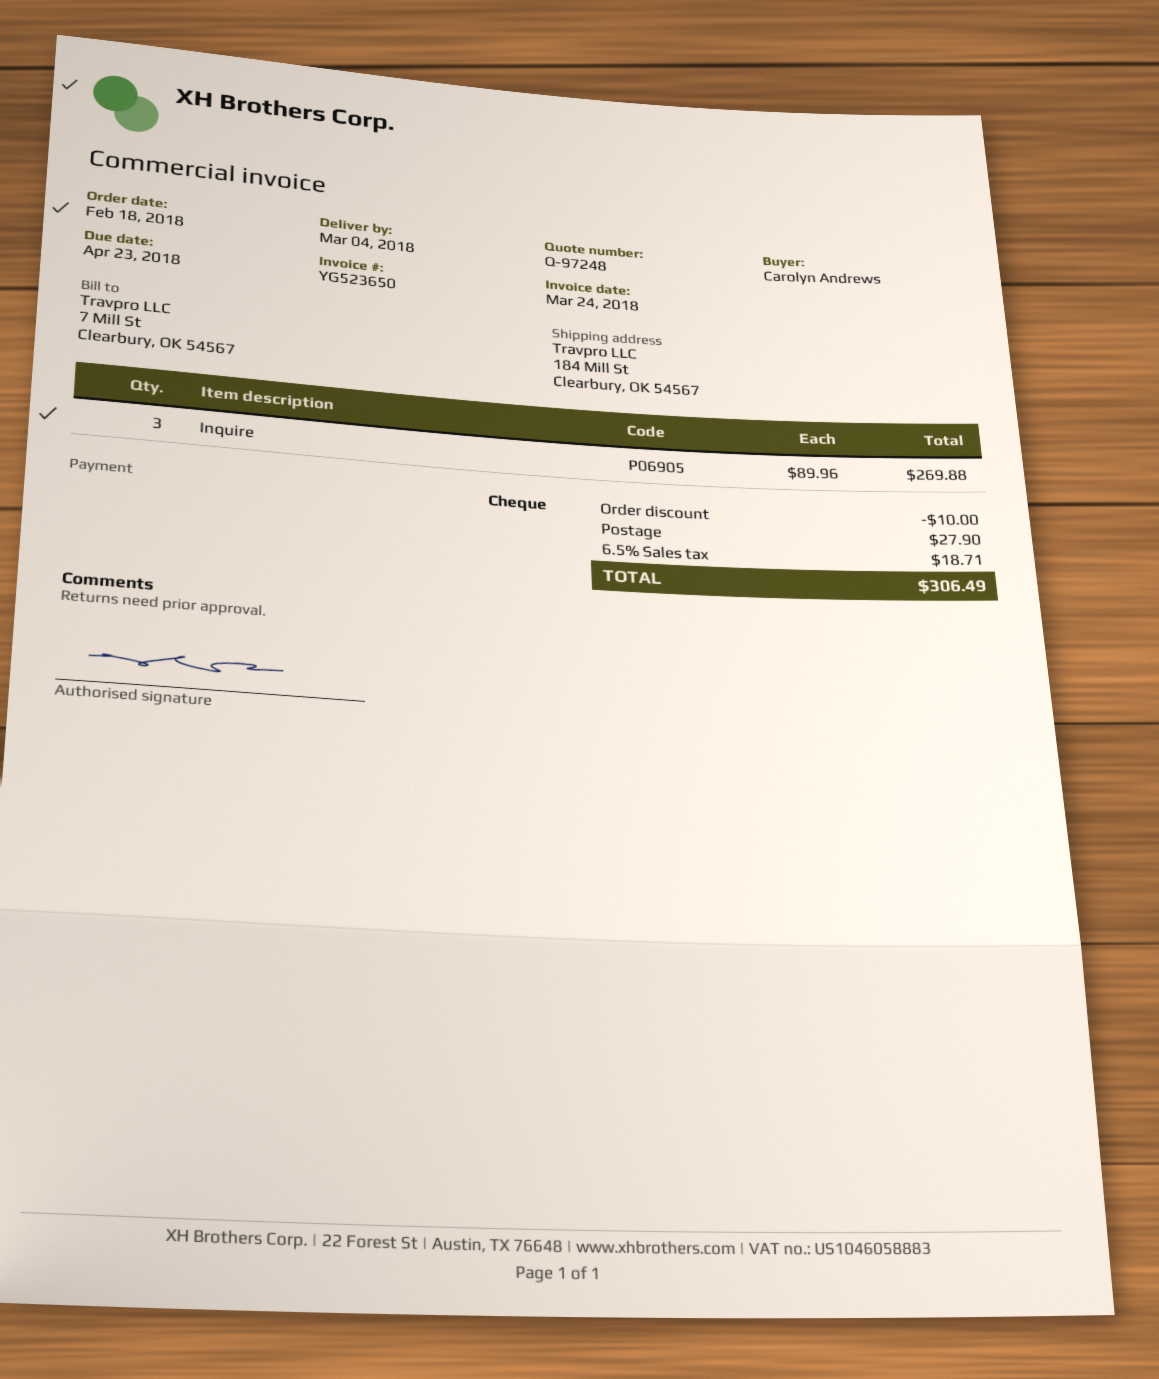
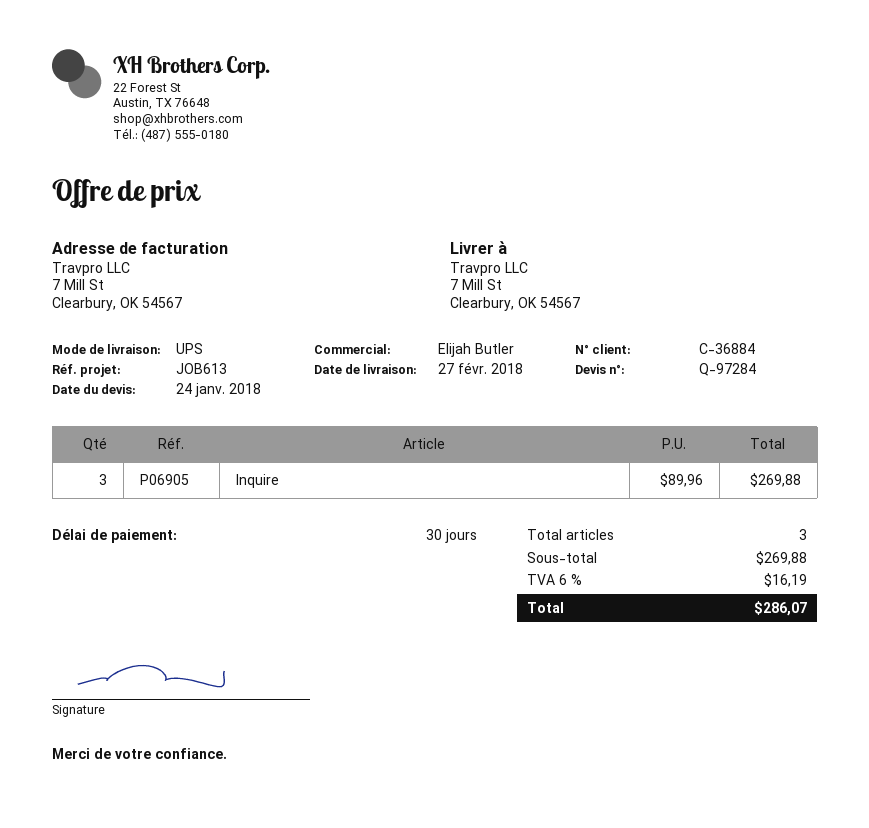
quote number: Q-97248 -> Q-97284
delivery date: 2018-03-04 -> 2018-02-27
ship to: 184 Mill St, Clearbury, OK 54567 -> 7 Mill St, Clearbury, OK 54567
discount: 10.00 -> none
shipping: 27.90 -> none
tax: 6.5% = 18.71 -> 6% = 16.19
total: 306.49 -> 286.07

